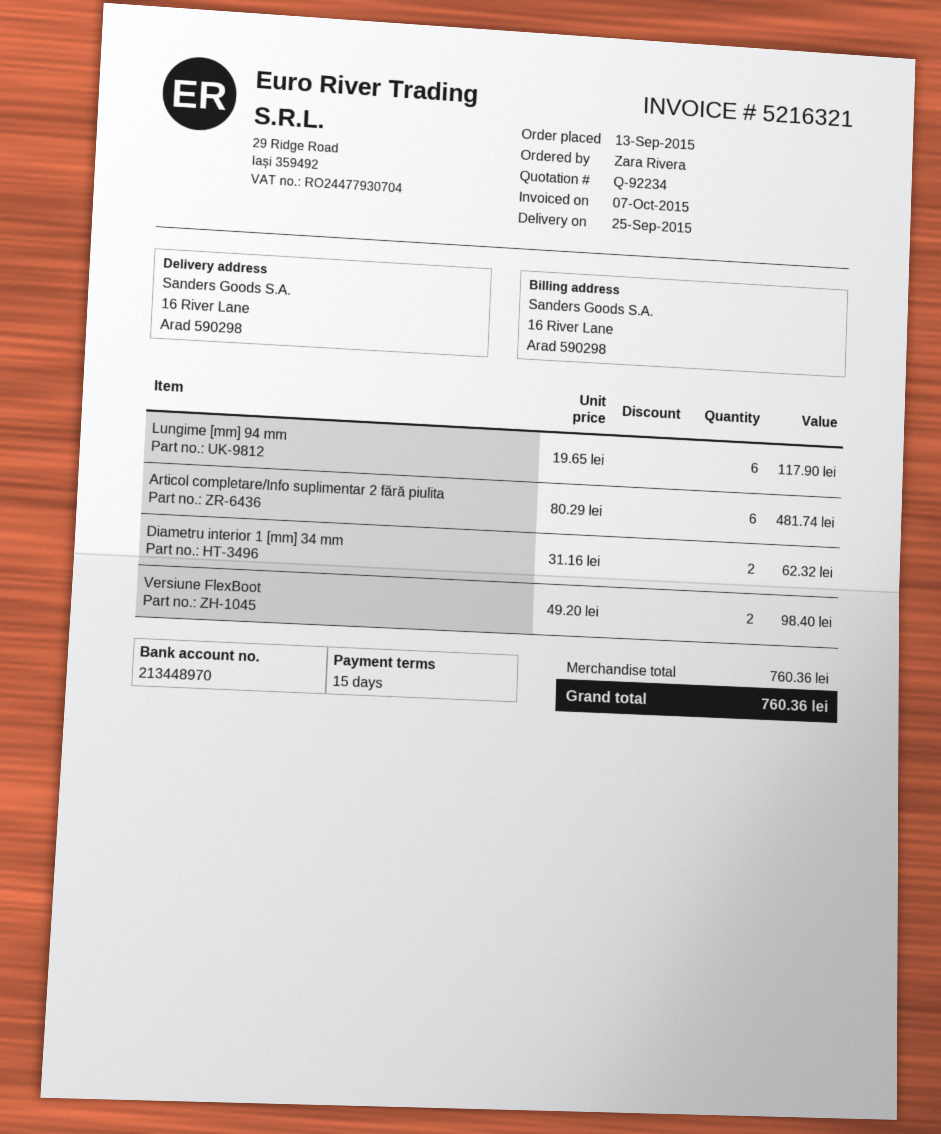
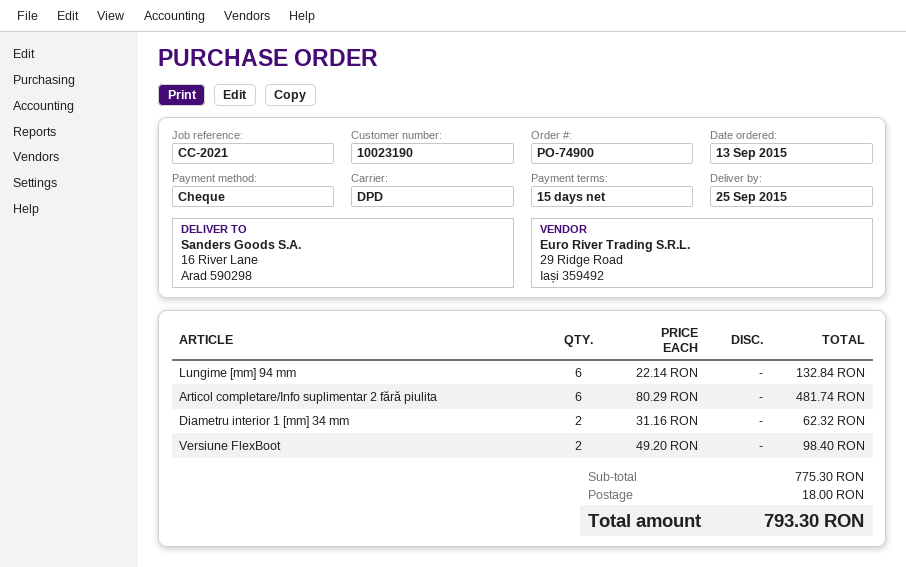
Lungime [mm] 94 mm: 6 x 19.65 = 117.90 -> 6 x 22.14 = 132.84
subtotal: 760.36 -> 775.30
shipping: none -> 18.00
total: 760.36 -> 793.30

